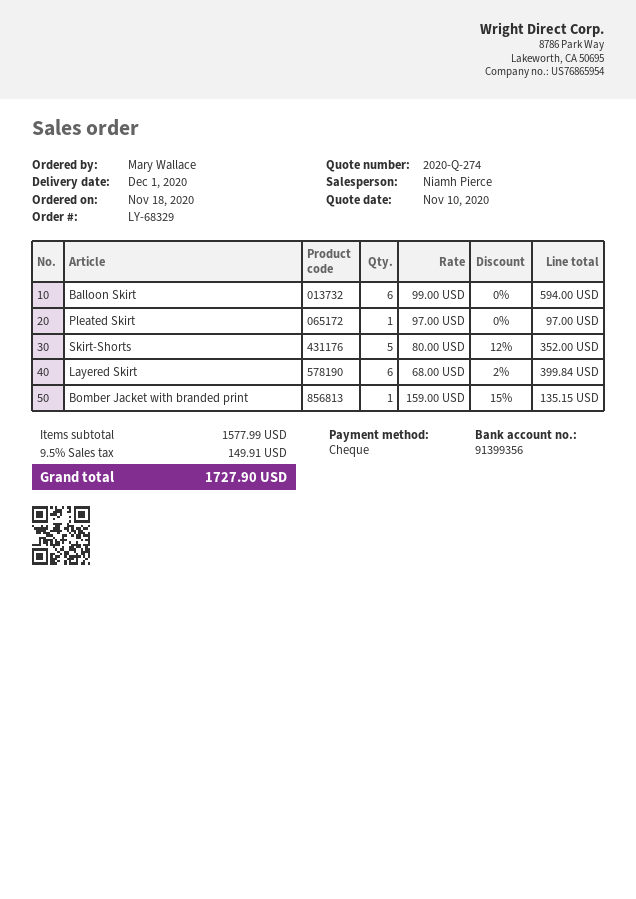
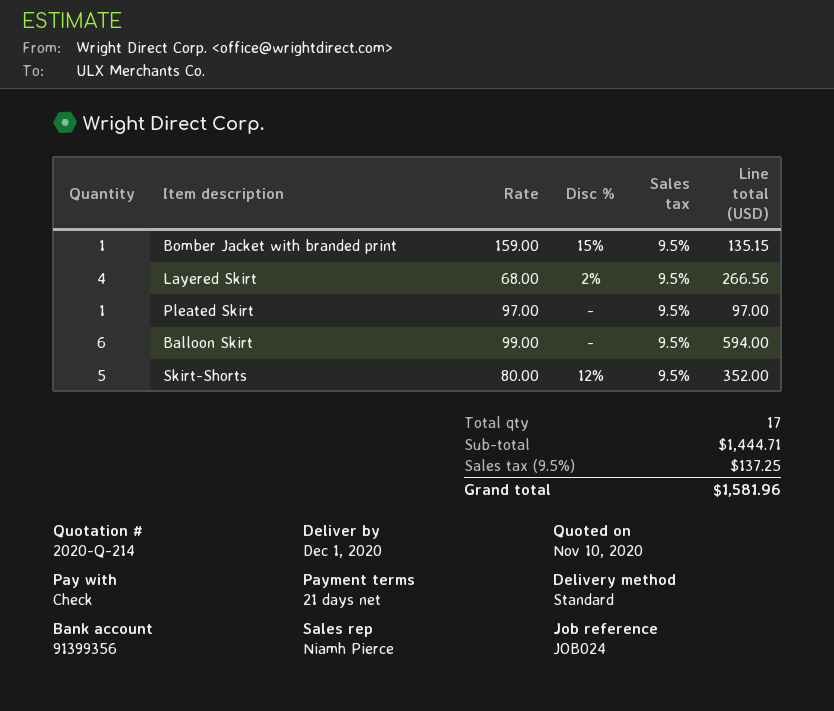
quote number: 2020-Q-274 -> 2020-Q-214
Layered Skirt: 6 x 68.00 - 2% = 399.84 -> 4 x 68.00 - 2% = 266.56
subtotal: 1577.99 -> 1444.71
tax: 9.5% = 149.91 -> 9.5% = 137.25
total: 1727.90 -> 1581.96

